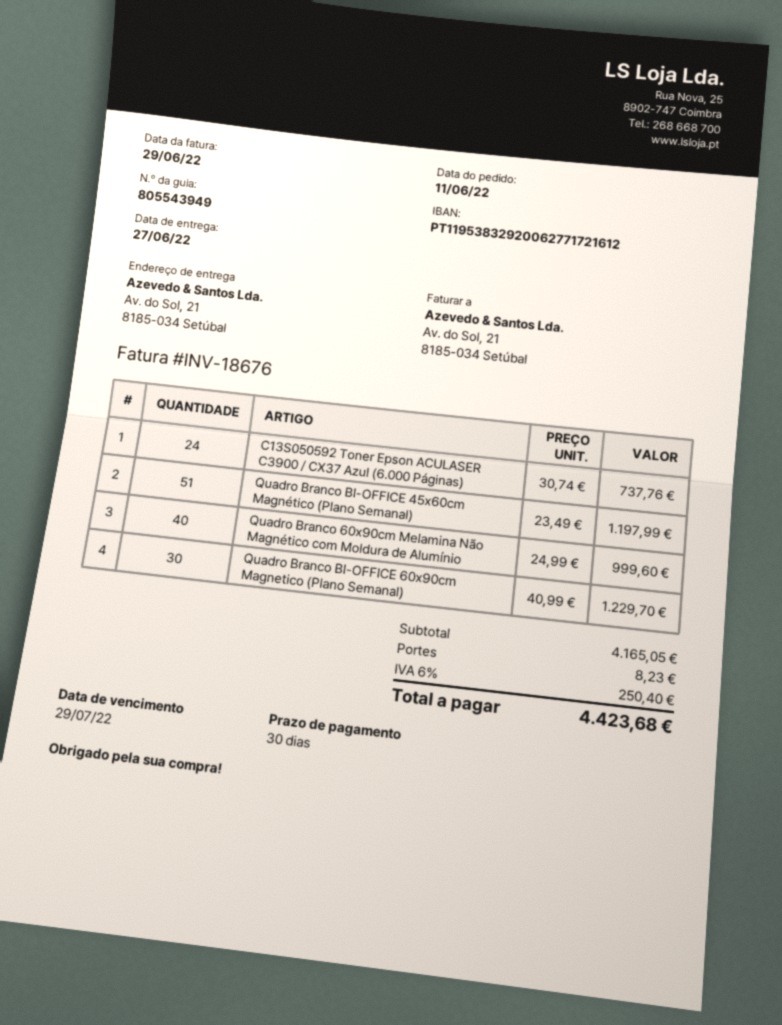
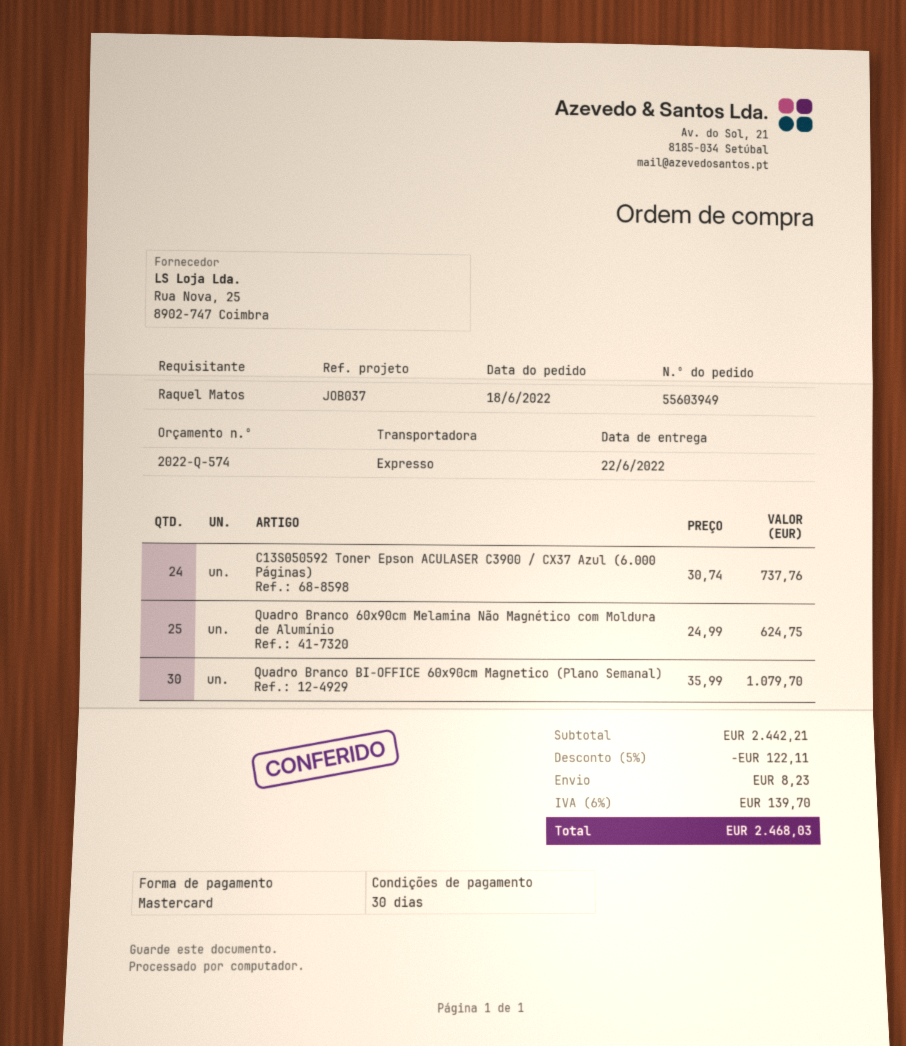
order date: 2022-06-11 -> 2022-06-18
delivery date: 2022-06-27 -> 2022-06-22
Quadro Branco BI-OFFICE 45x60cm Magnético (Plano Semanal): 51 x 23.49 = 1197.99 -> none
Quadro Branco 60x90cm Melamina Não Magnético com Moldura de Alumínio: 40 x 24.99 = 999.60 -> 25 x 24.99 = 624.75
Quadro Branco BI-OFFICE 60x90cm Magnetico (Plano Semanal): 30 x 40.99 = 1229.70 -> 30 x 35.99 = 1079.70
subtotal: 4165.05 -> 2442.21
discount: none -> 5% = 122.11
tax: 6% = 250.40 -> 6% = 139.70
total: 4423.68 -> 2468.03

